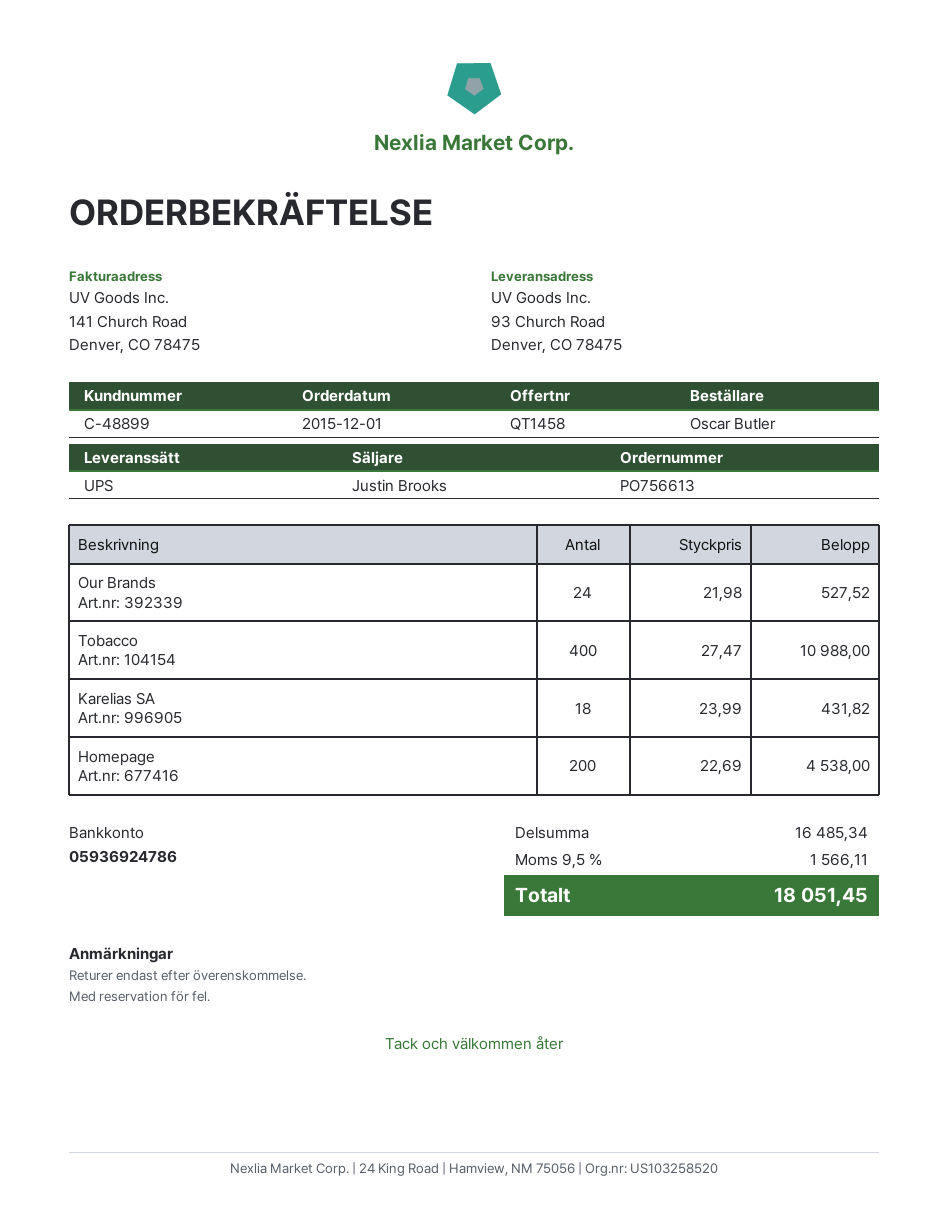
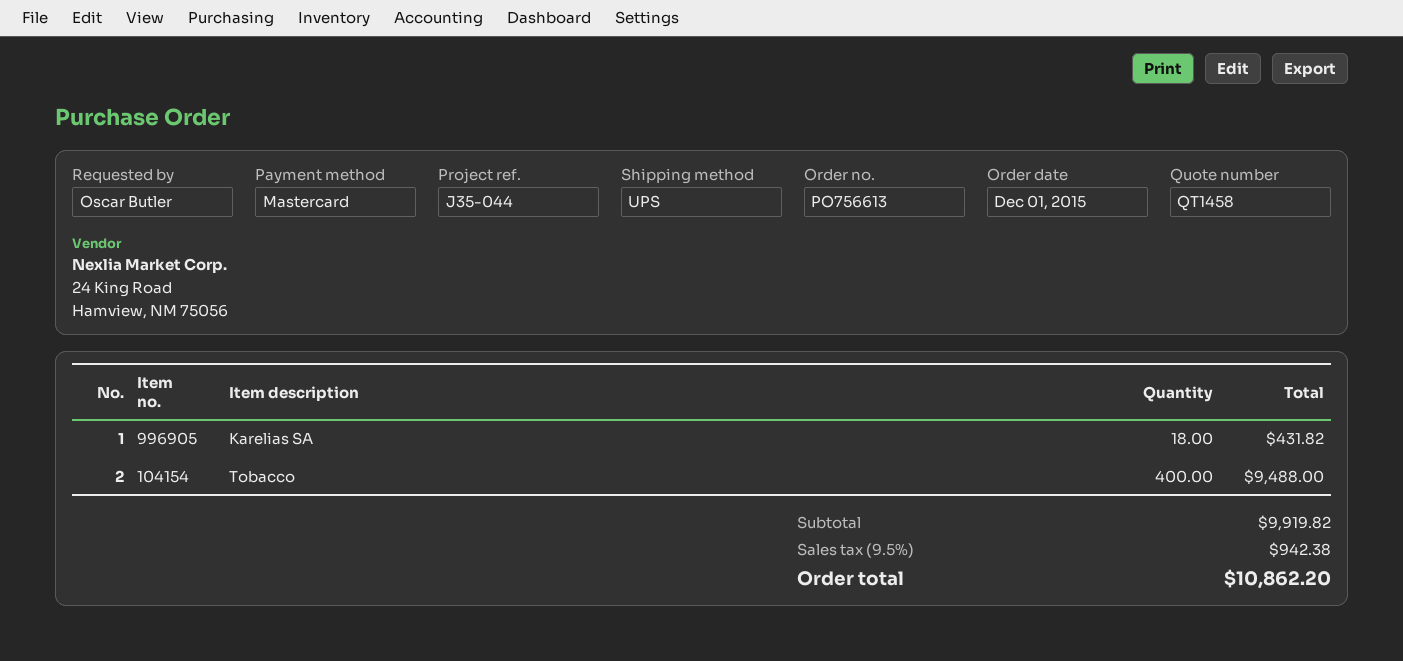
Our Brands: 24 for 527.52 -> none
Tobacco: 400 for 10988.00 -> 400 for 9488.00
Homepage: 200 for 4538.00 -> none
subtotal: 16485.34 -> 9919.82
tax: 9.5% = 1566.11 -> 9.5% = 942.38
total: 18051.45 -> 10862.20

